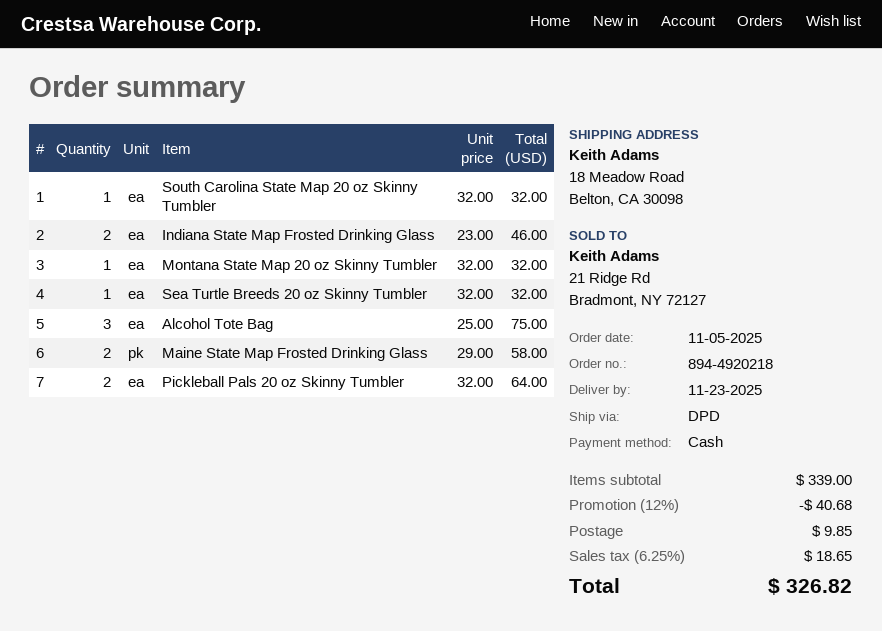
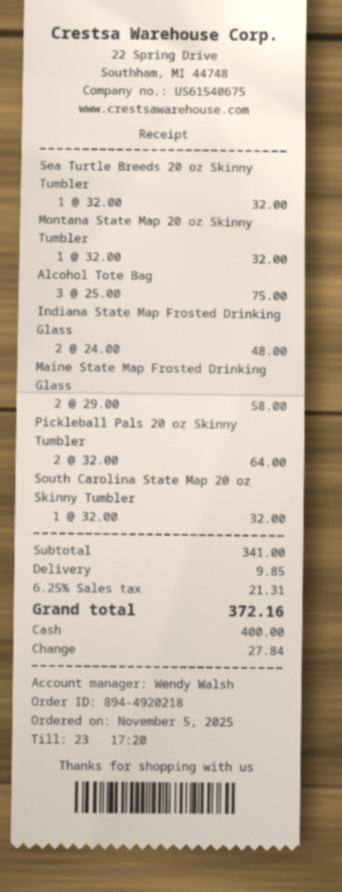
Indiana State Map Frosted Drinking Glass: 2 x 23.00 = 46.00 -> 2 x 24.00 = 48.00
subtotal: 339.00 -> 341.00
discount: 12% = 40.68 -> none
tax: 6.25% = 18.65 -> 6.25% = 21.31
total: 326.82 -> 372.16

